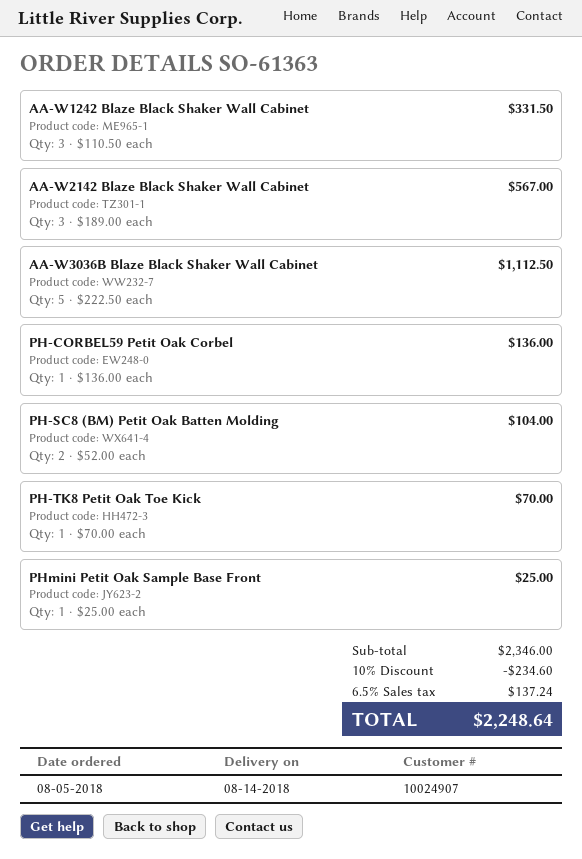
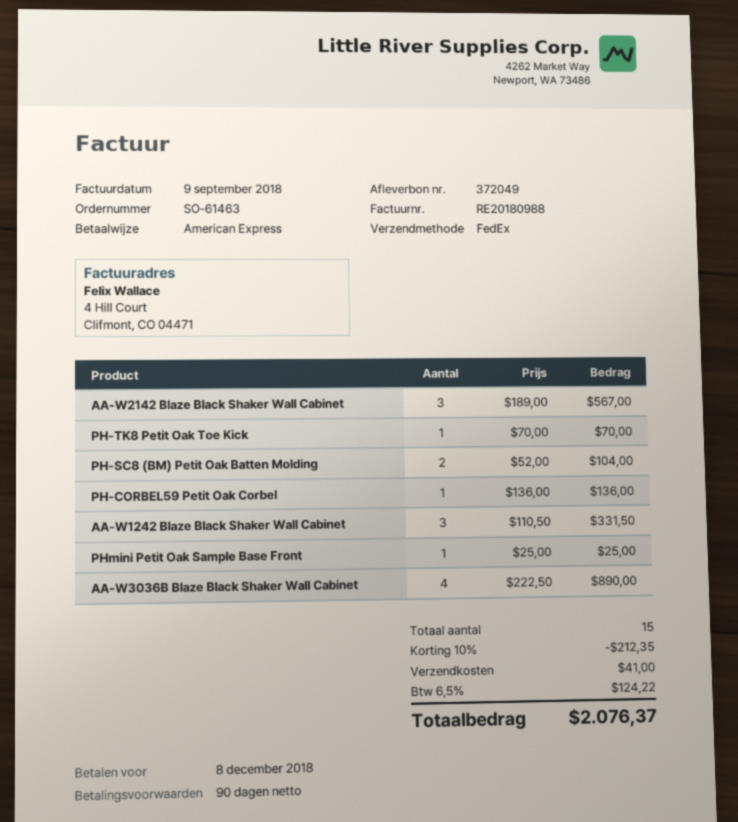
order number: SO-61363 -> SO-61463
AA-W3036B Blaze Black Shaker Wall Cabinet: 5 x 222.50 = 1112.50 -> 4 x 222.50 = 890.00
discount: 10% = 234.60 -> 10% = 212.35
shipping: none -> 41.00
tax: 6.5% = 137.24 -> 6.5% = 124.22
total: 2248.64 -> 2076.37

